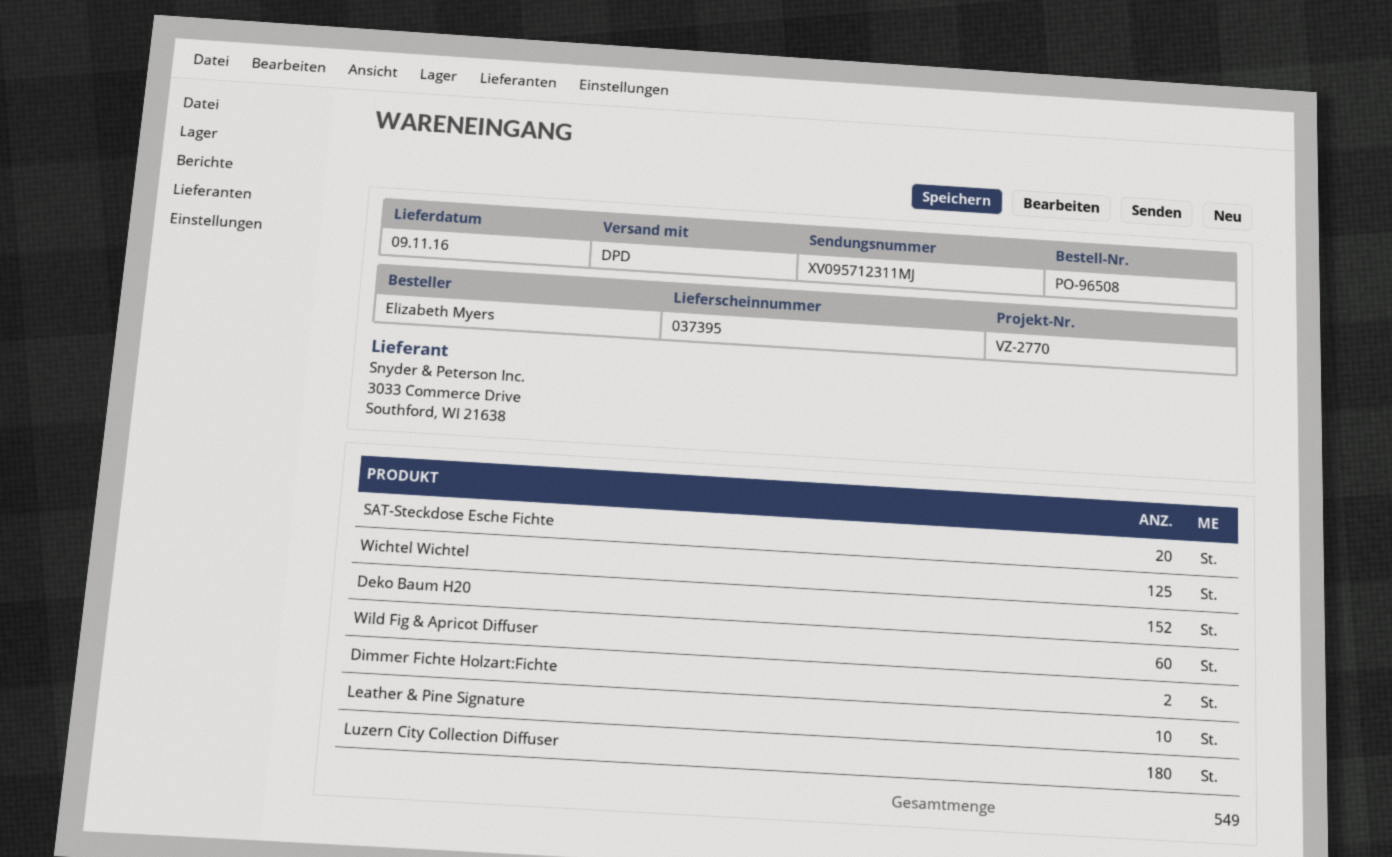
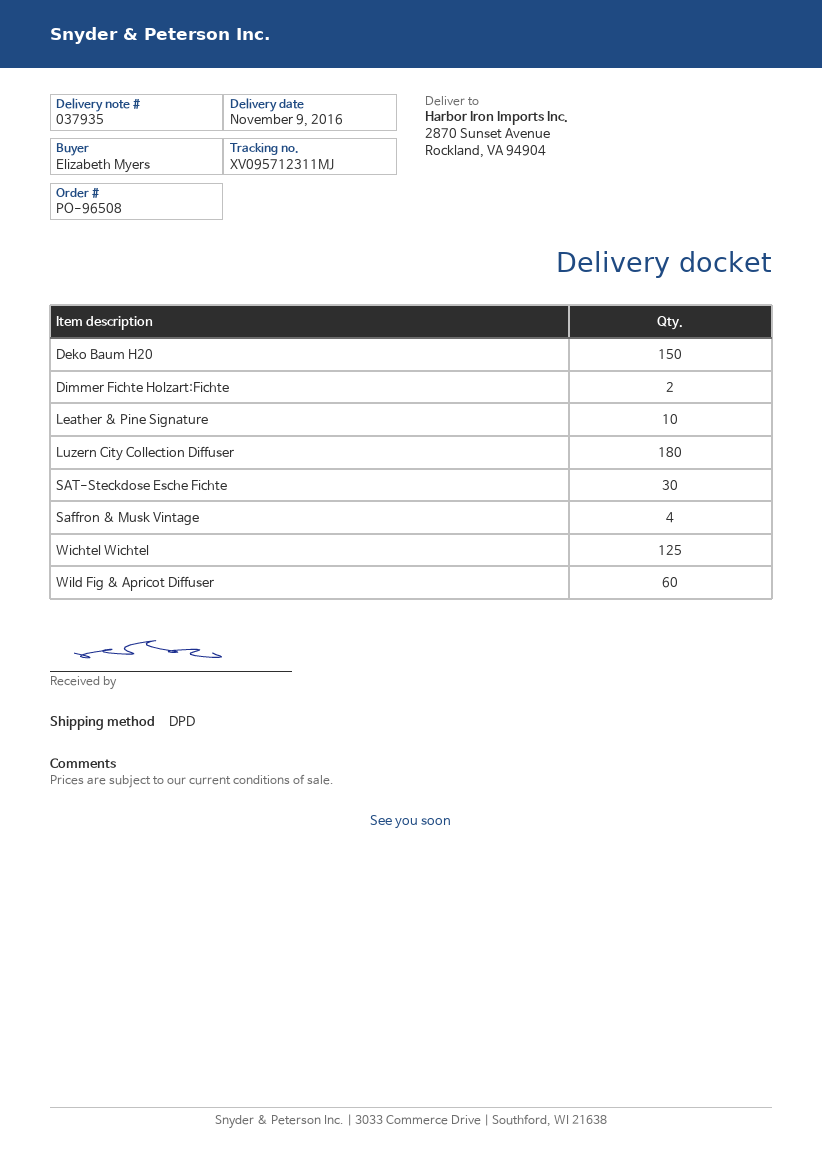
delivery note number: 037395 -> 037935
SAT-Steckdose Esche Fichte: 20 -> 30
Deko Baum H20: 152 -> 150
Saffron & Musk Vintage: none -> 4

